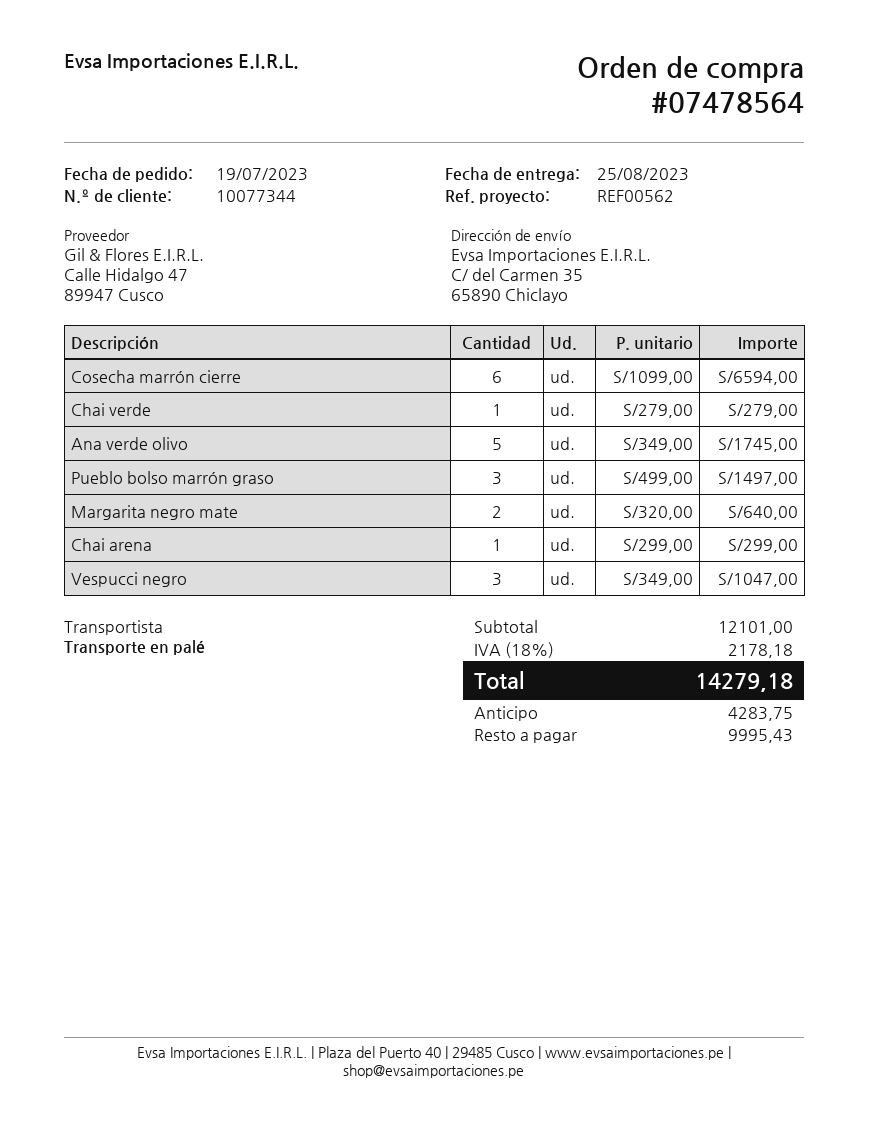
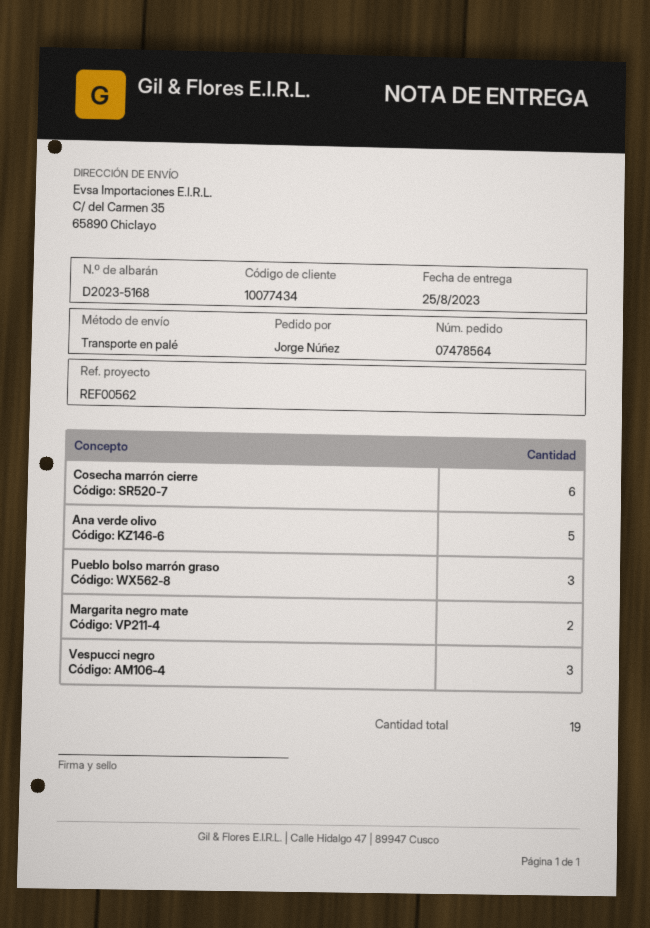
customer number: 10077344 -> 10077434
Chai verde: 1 -> none
Chai arena: 1 -> none

